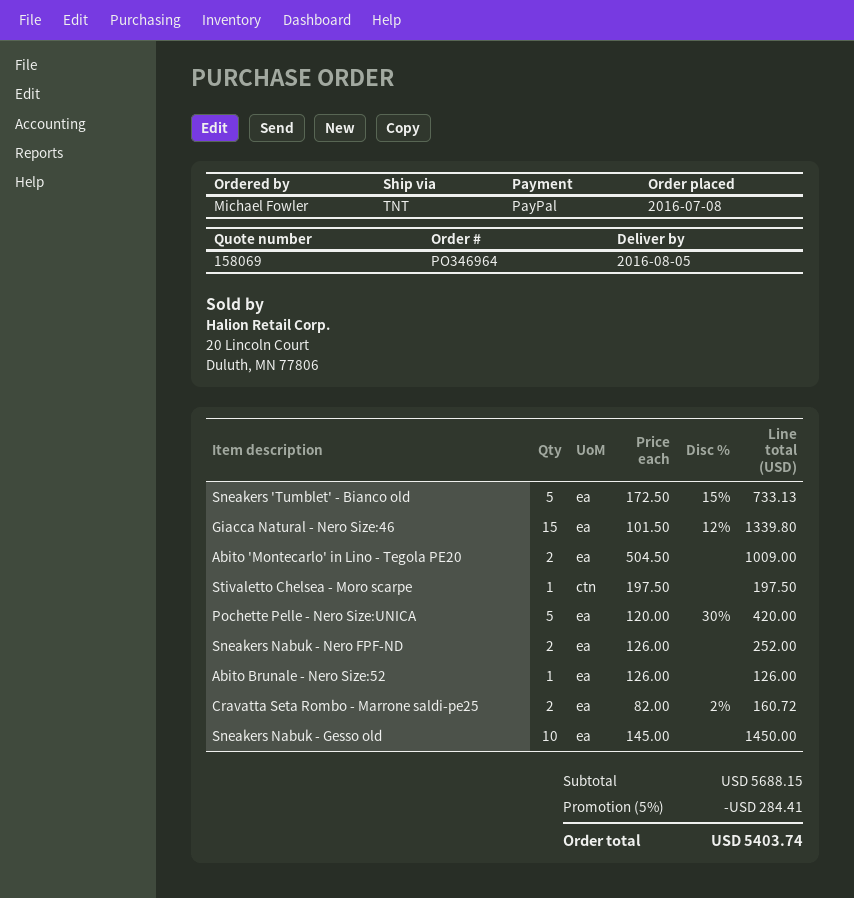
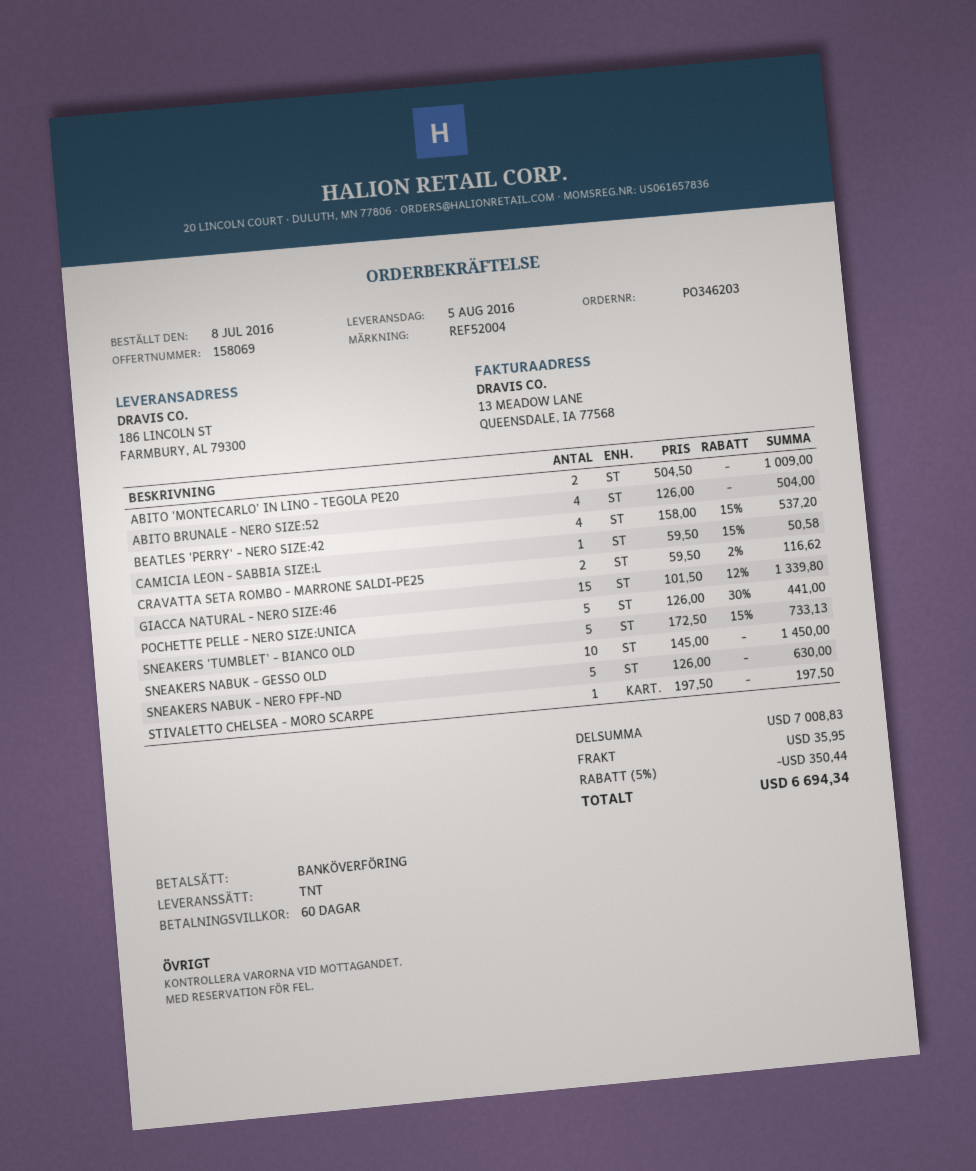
order number: PO346964 -> PO346203
payment method: PayPal -> bank transfer
Pochette Pelle - Nero Size:UNICA: 5 x 120.00 - 30% = 420.00 -> 5 x 126.00 - 30% = 441.00
Sneakers Nabuk - Nero FPF-ND: 2 x 126.00 = 252.00 -> 5 x 126.00 = 630.00
Abito Brunale - Nero Size:52: 1 x 126.00 = 126.00 -> 4 x 126.00 = 504.00
Cravatta Seta Rombo - Marrone saldi-pe25: 2 x 82.00 - 2% = 160.72 -> 2 x 59.50 - 2% = 116.62
BEATLES 'PERRY' - NERO SIZE:42: none -> 4 x 158.00 - 15% = 537.20
CAMICIA LEON - SABBIA SIZE:L: none -> 1 x 59.50 - 15% = 50.58
subtotal: 5688.15 -> 7008.83
discount: 5% = 284.41 -> 5% = 350.44
shipping: none -> 35.95
total: 5403.74 -> 6694.34

